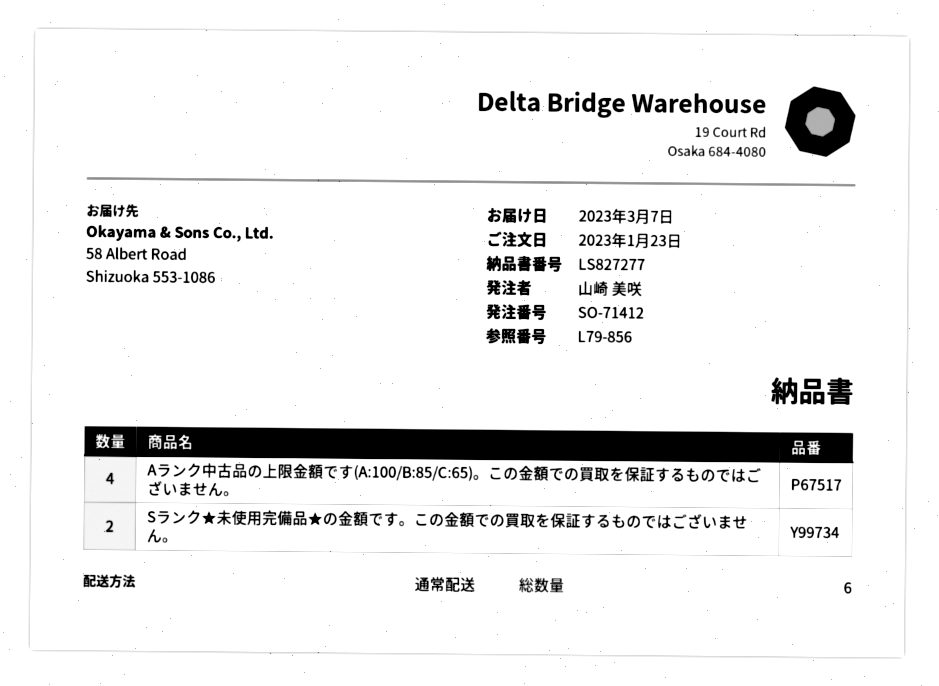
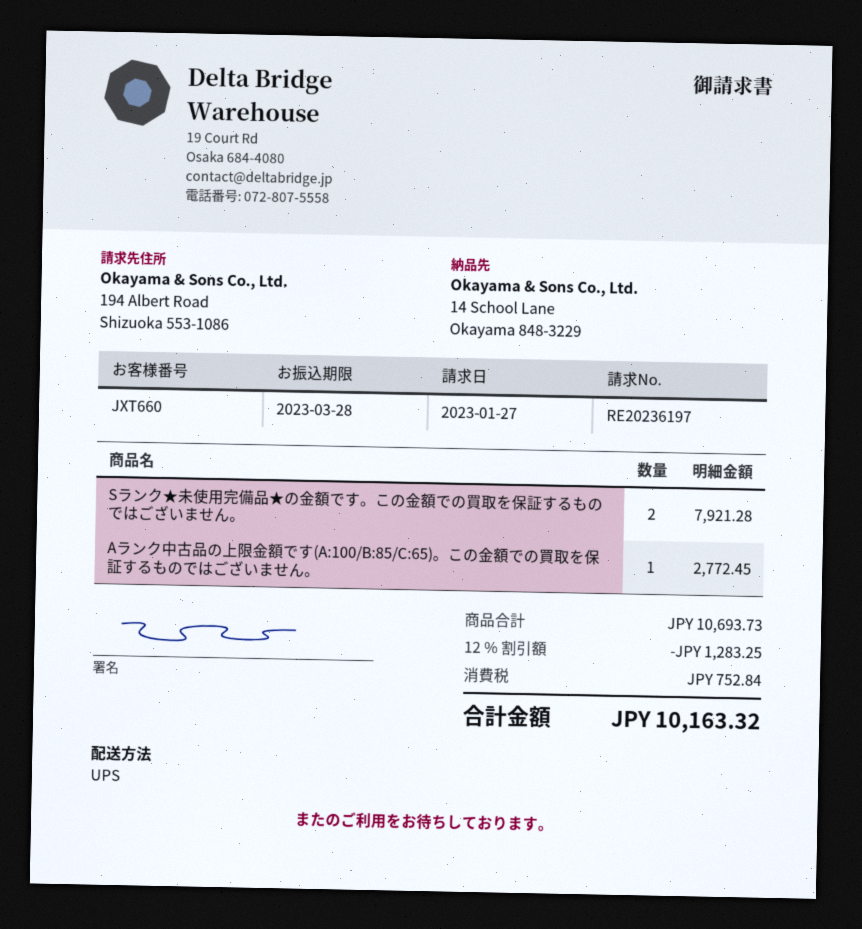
shipping method: standard -> UPS
ship to: 58 Albert Road, Shizuoka 553-1086 -> 14 School Lane, Okayama 848-3229
Aランク中古品の上限金額です(A:100/B:85/C:65)。この金額での買取を保証するものではございません。: 4 -> 1

